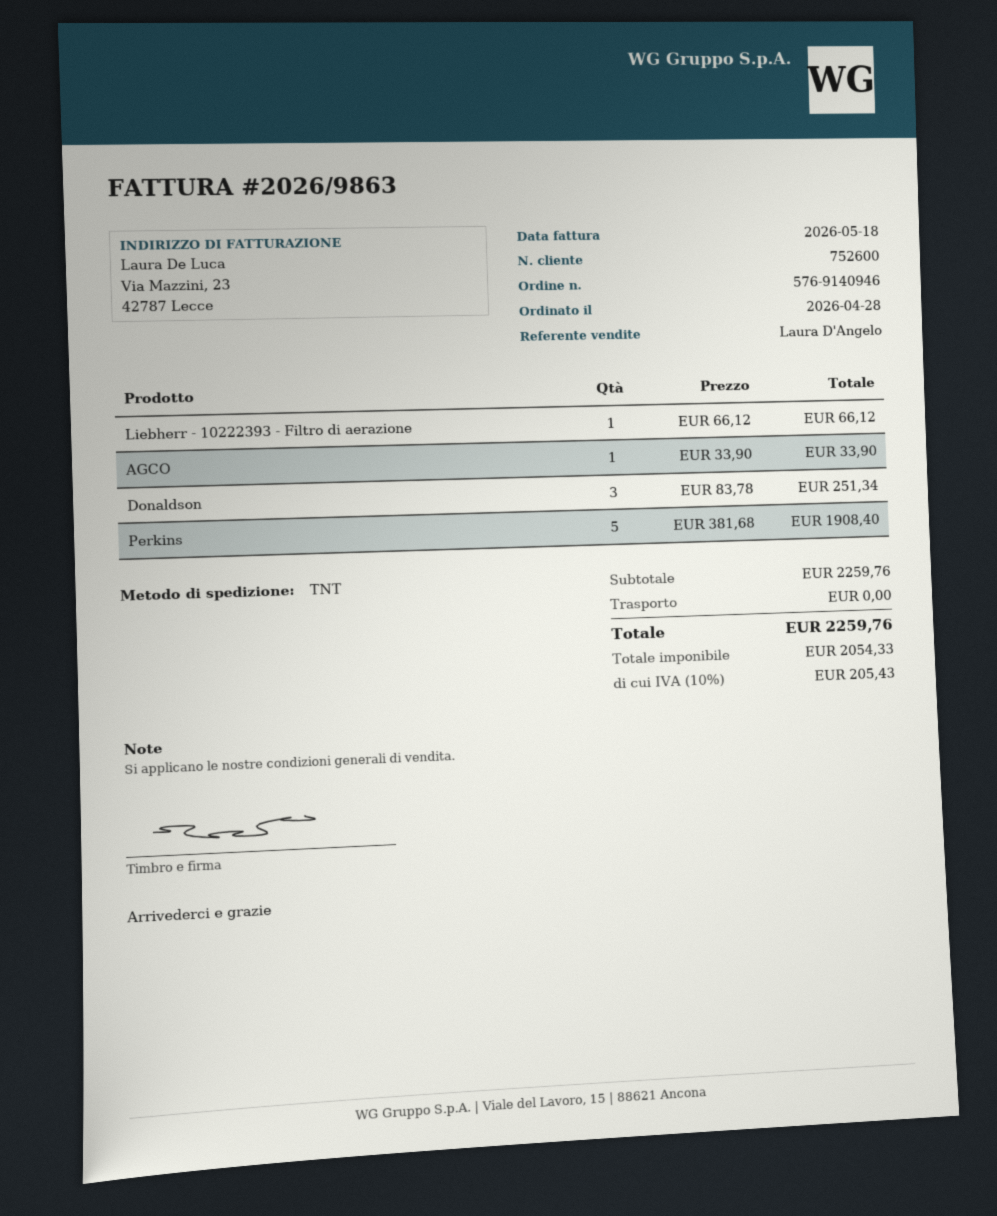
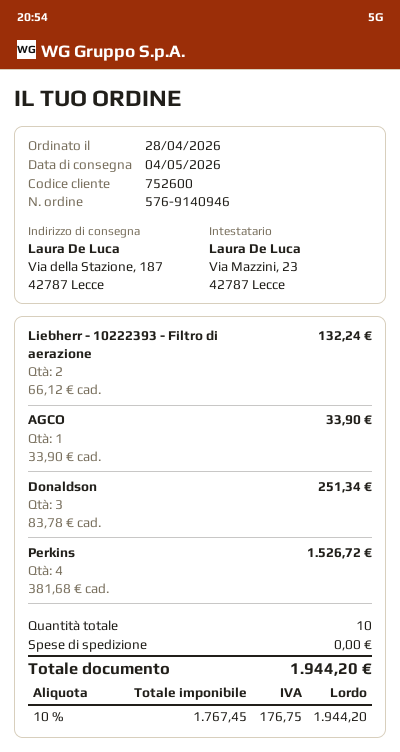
Liebherr - 10222393 - Filtro di aerazione: 1 x 66.12 = 66.12 -> 2 x 66.12 = 132.24
Perkins: 5 x 381.68 = 1908.40 -> 4 x 381.68 = 1526.72
net: 2054.33 -> 1767.45
tax: 10% = 205.43 -> 10% = 176.75
total: 2259.76 -> 1944.20

